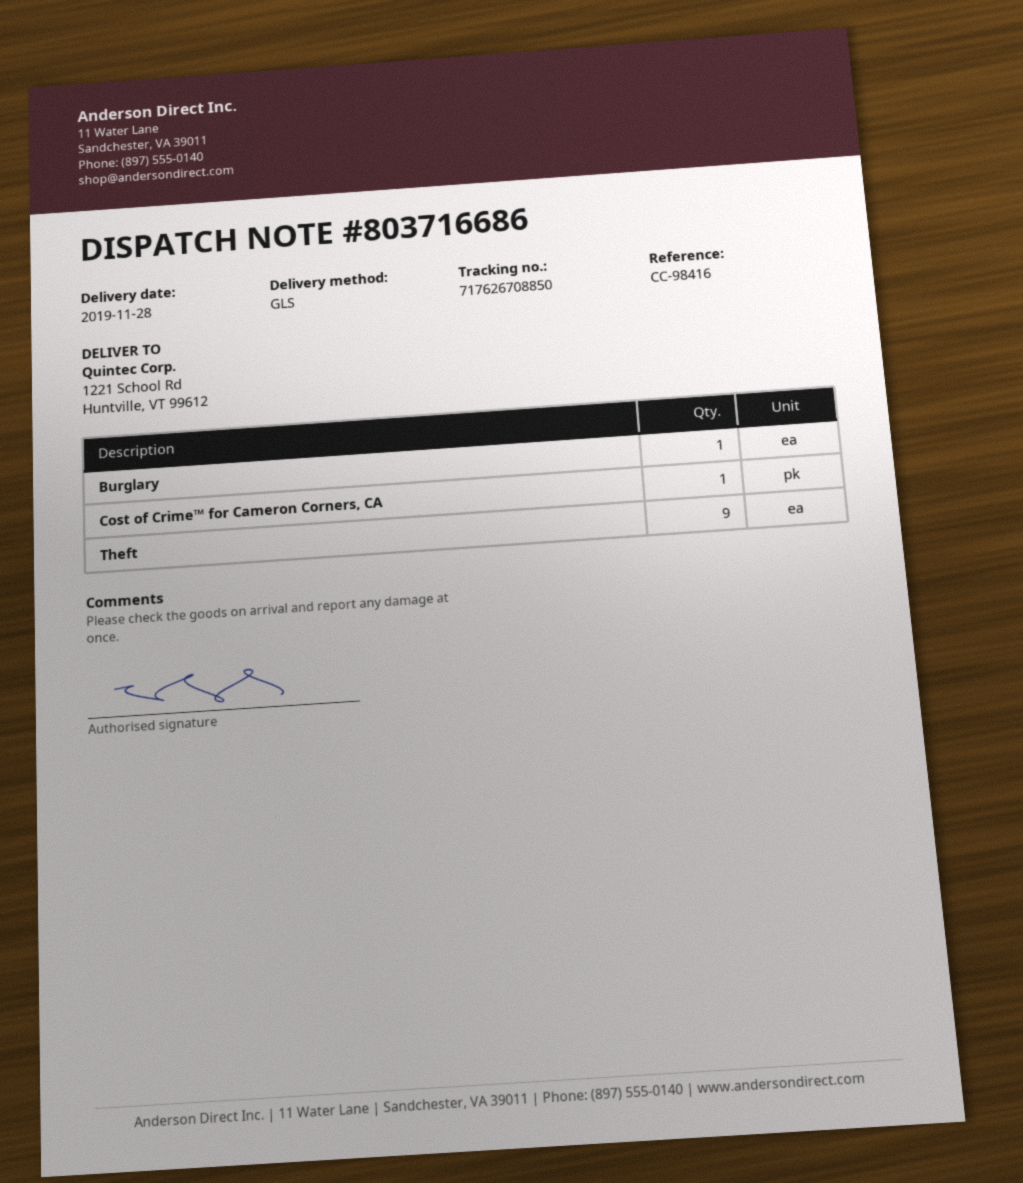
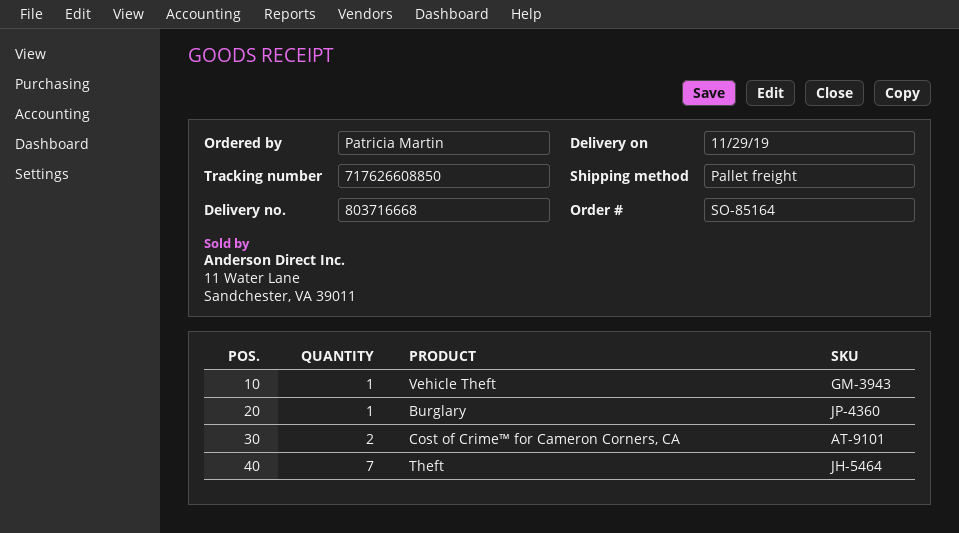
delivery note number: 803716686 -> 803716668
delivery date: 2019-11-28 -> 2019-11-29
shipping method: GLS -> pallet freight
tracking number: 717626708850 -> 717626608850
Cost of Crime™ for Cameron Corners, CA: 1 -> 2
Theft: 9 -> 7
Vehicle Theft: none -> 1

